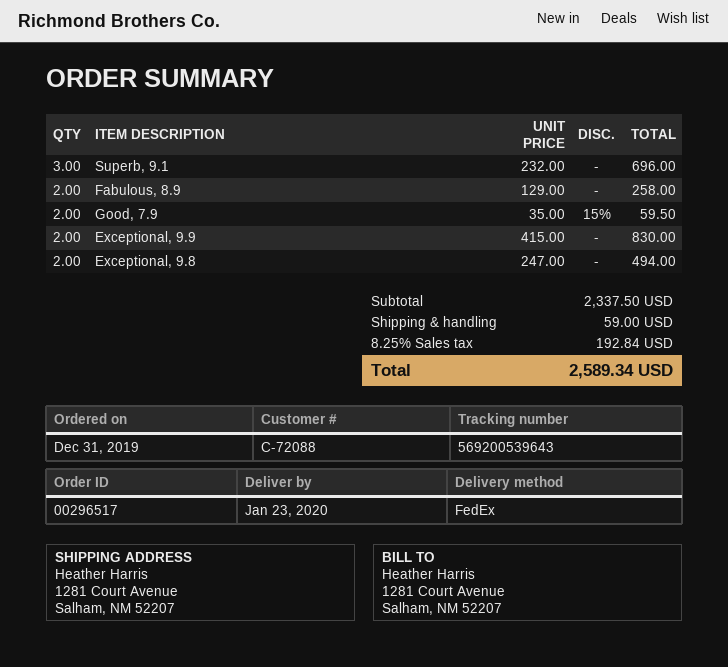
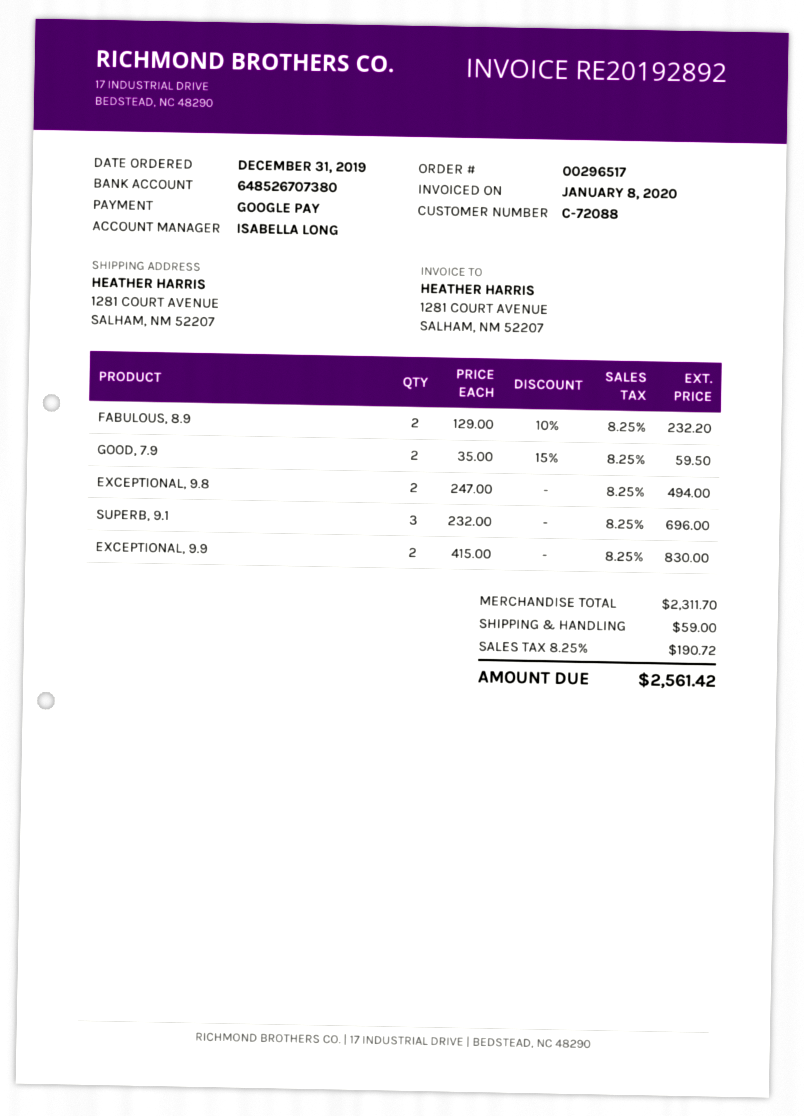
Fabulous, 8.9: 2 x 129.00 = 258.00 -> 2 x 129.00 - 10% = 232.20
subtotal: 2337.50 -> 2311.70
tax: 8.25% = 192.84 -> 8.25% = 190.72
total: 2589.34 -> 2561.42

